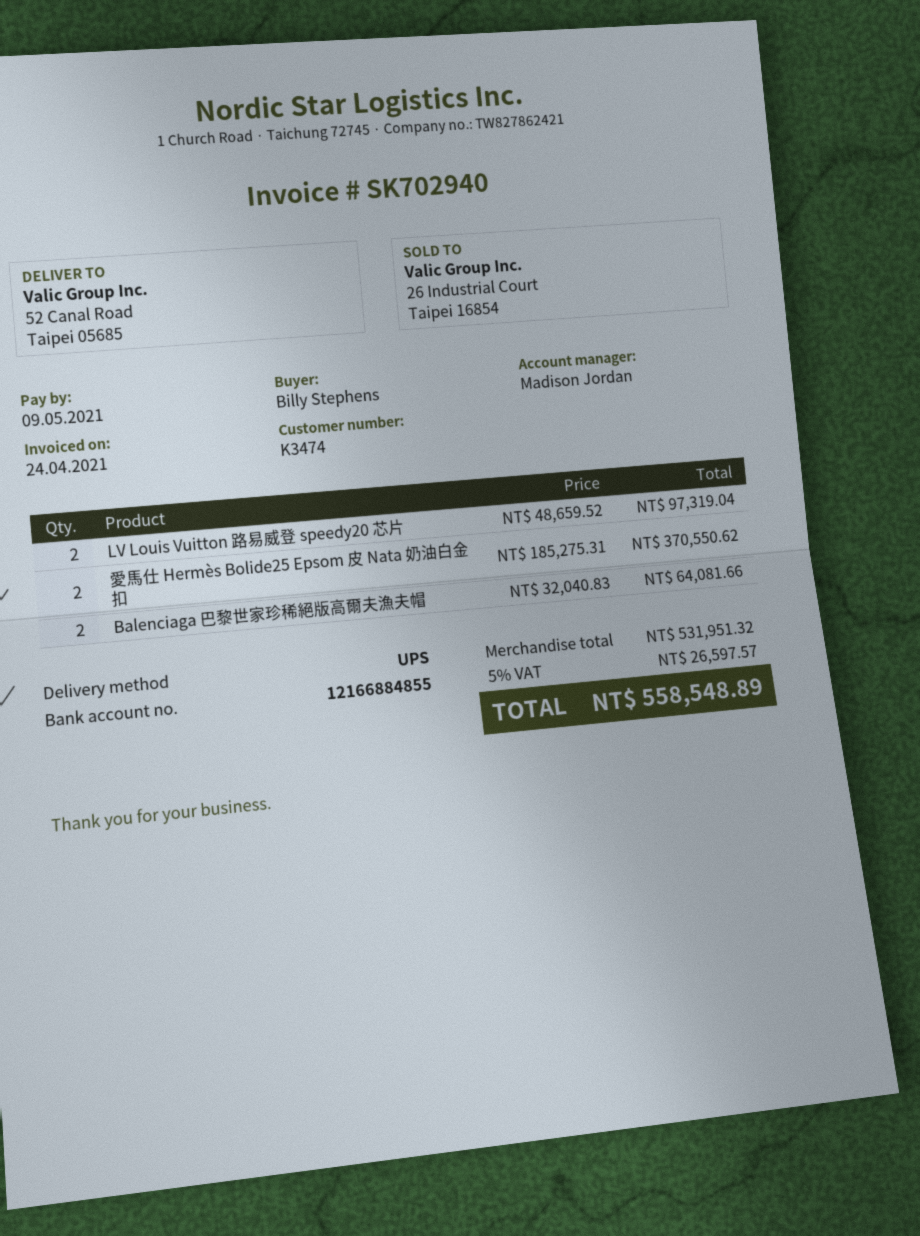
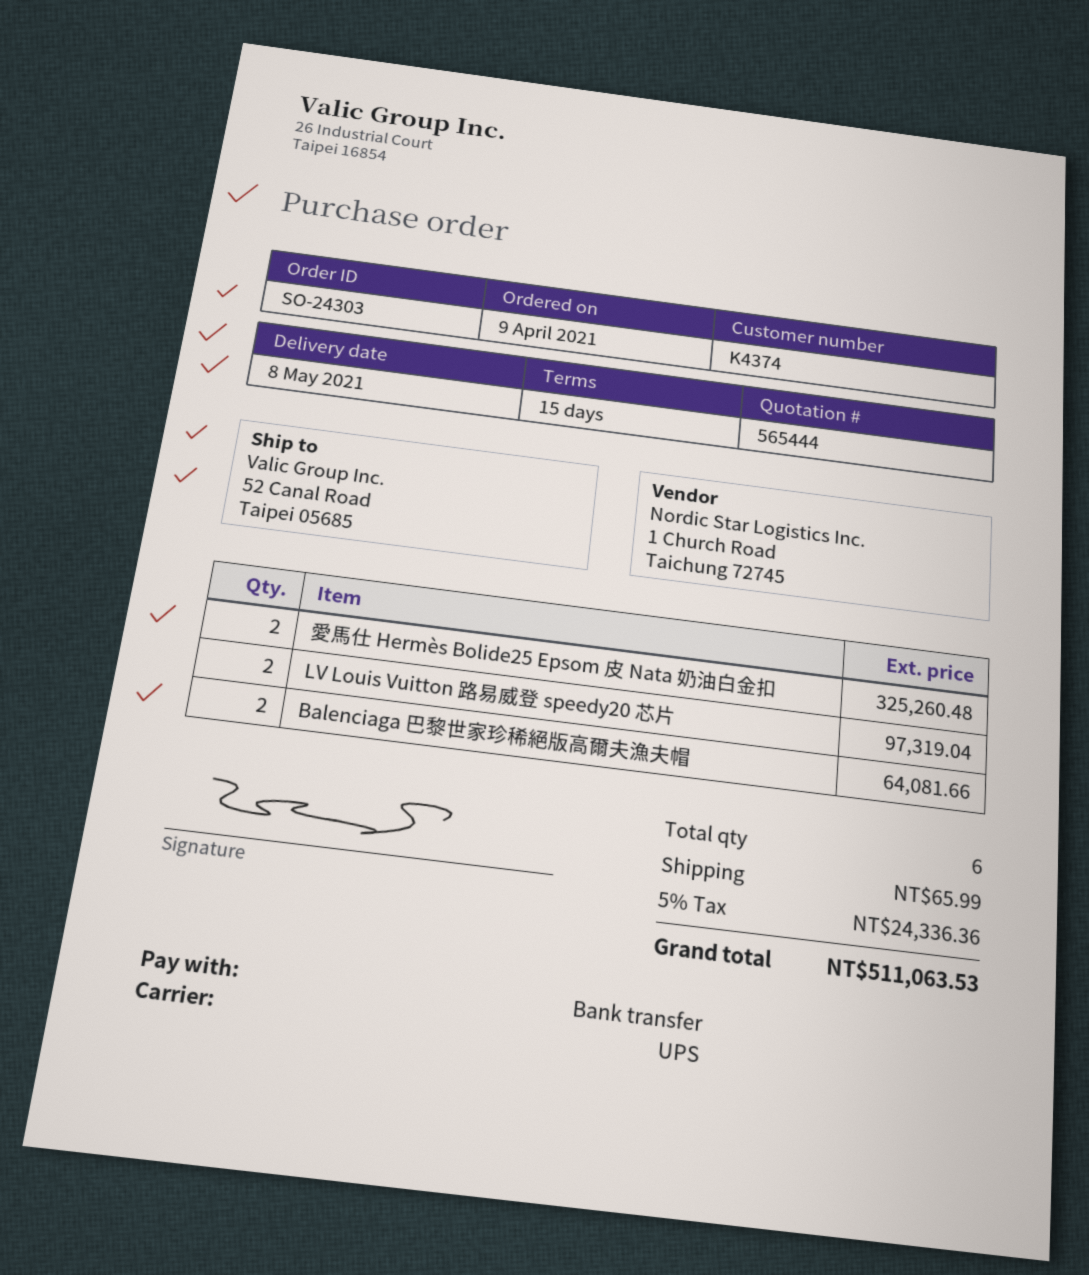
customer number: K3474 -> K4374
愛馬仕 Hermès Bolide25 Epsom 皮 Nata 奶油白金扣: 2 for 370550.62 -> 2 for 325260.48
shipping: none -> 65.99
tax: 5% = 26597.57 -> 5% = 24336.36
total: 558548.89 -> 511063.53

